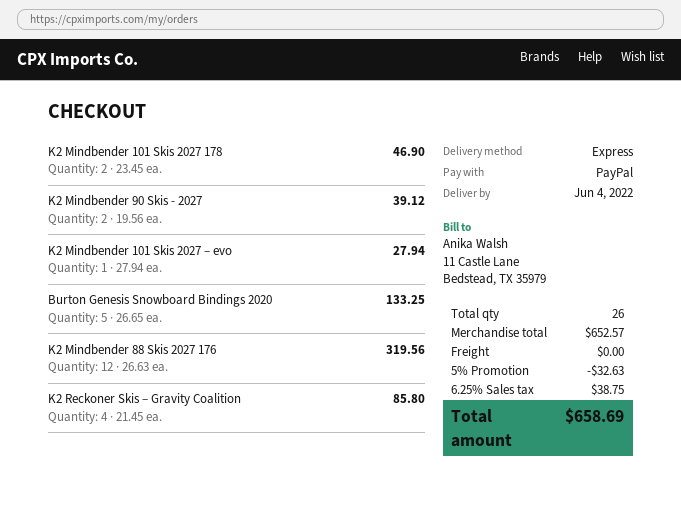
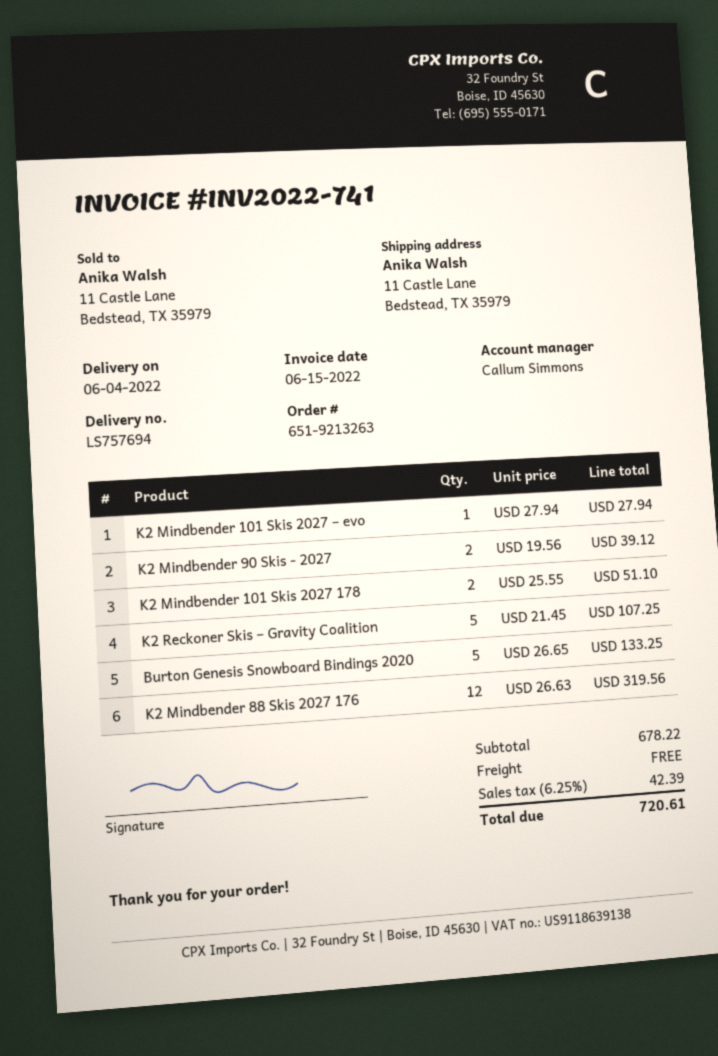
K2 Mindbender 101 Skis 2027 178: 2 x 23.45 = 46.90 -> 2 x 25.55 = 51.10
K2 Reckoner Skis – Gravity Coalition: 4 x 21.45 = 85.80 -> 5 x 21.45 = 107.25
subtotal: 652.57 -> 678.22
discount: 5% = 32.63 -> none
tax: 6.25% = 38.75 -> 6.25% = 42.39
total: 658.69 -> 720.61

